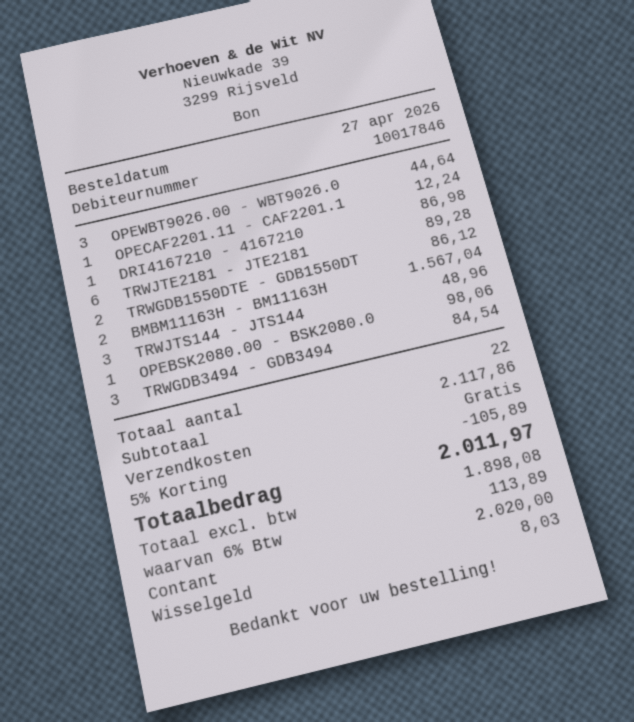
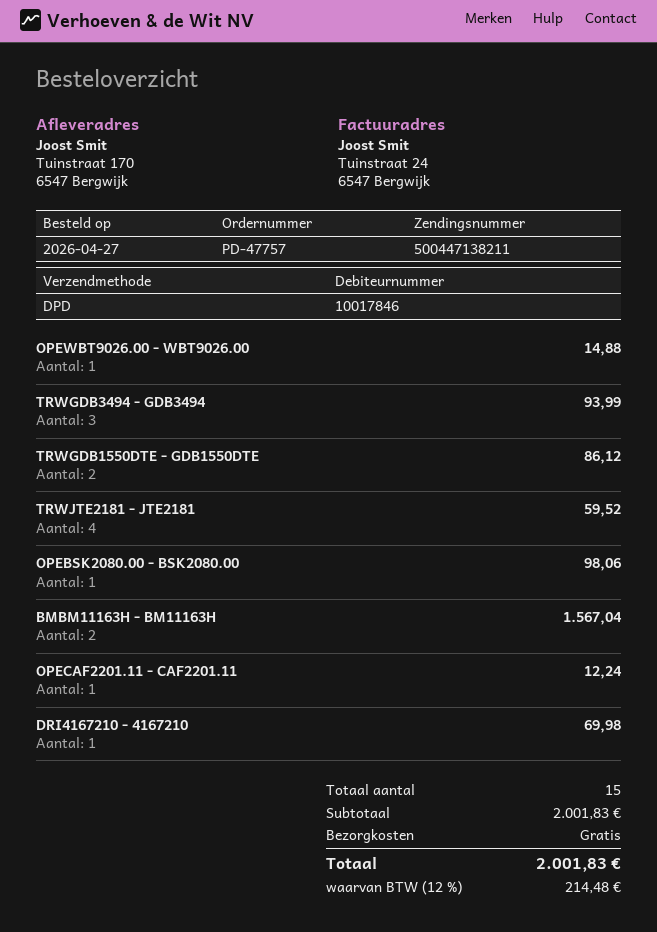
OPEWBT9026.00 - WBT9026.0: 3 for 44.64 -> 1 for 14.88
DRI4167210 - 4167210: 1 for 86.98 -> 1 for 69.98
TRWJTE2181 - JTE2181: 6 for 89.28 -> 4 for 59.52
TRWJTS144 - JTS144: 3 for 48.96 -> none
TRWGDB3494 - GDB3494: 3 for 84.54 -> 3 for 93.99
total quantity: 22 -> 15
subtotal: 2117.86 -> 2001.83
discount: 5% = 105.89 -> none
tax: 6% = 113.89 -> 12% = 214.48
total: 2011.97 -> 2001.83

